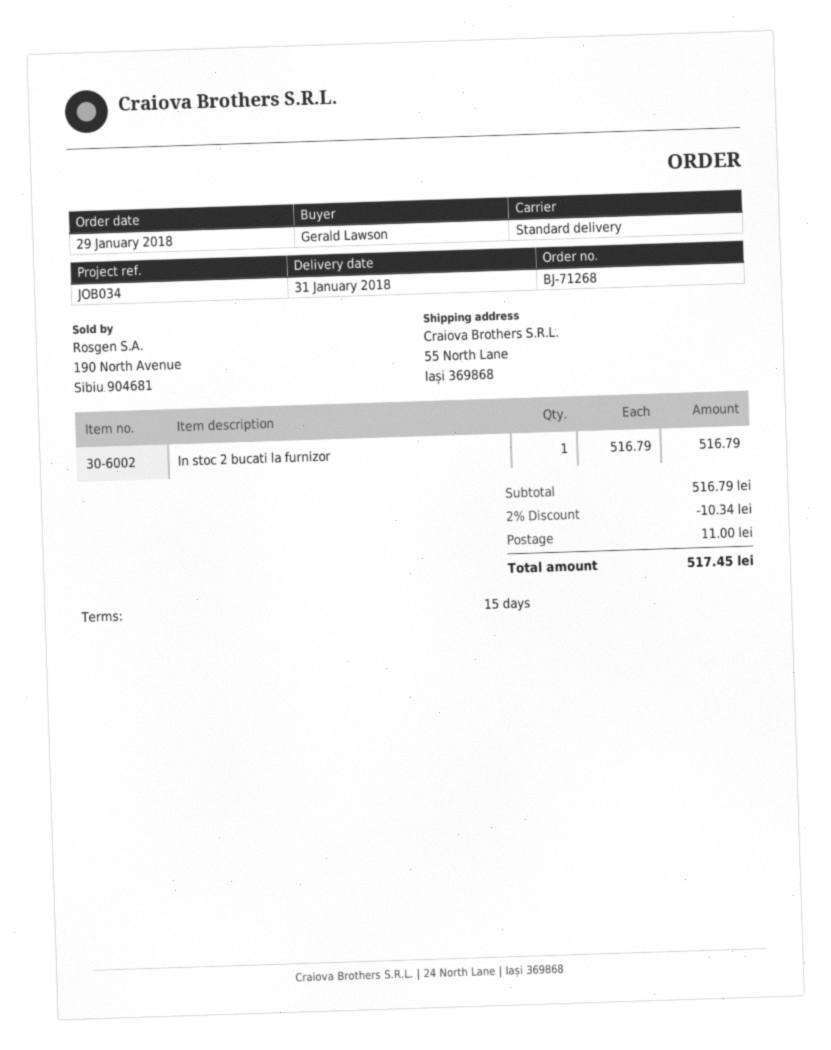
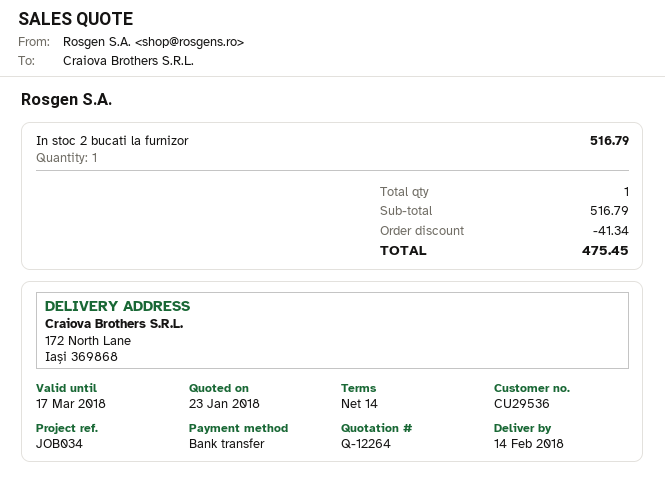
delivery date: 2018-01-31 -> 2018-02-14
payment terms: 15 days -> 14 days
ship to: 55 North Lane, Iași 369868 -> 172 North Lane, Iași 369868
discount: 10.34 -> 41.34
shipping: 11.00 -> none
total: 517.45 -> 475.45

